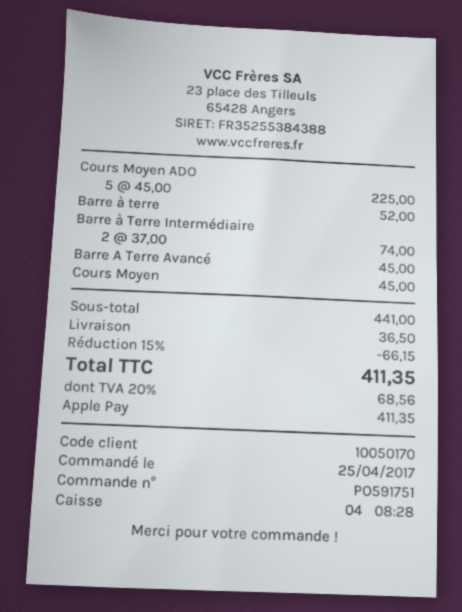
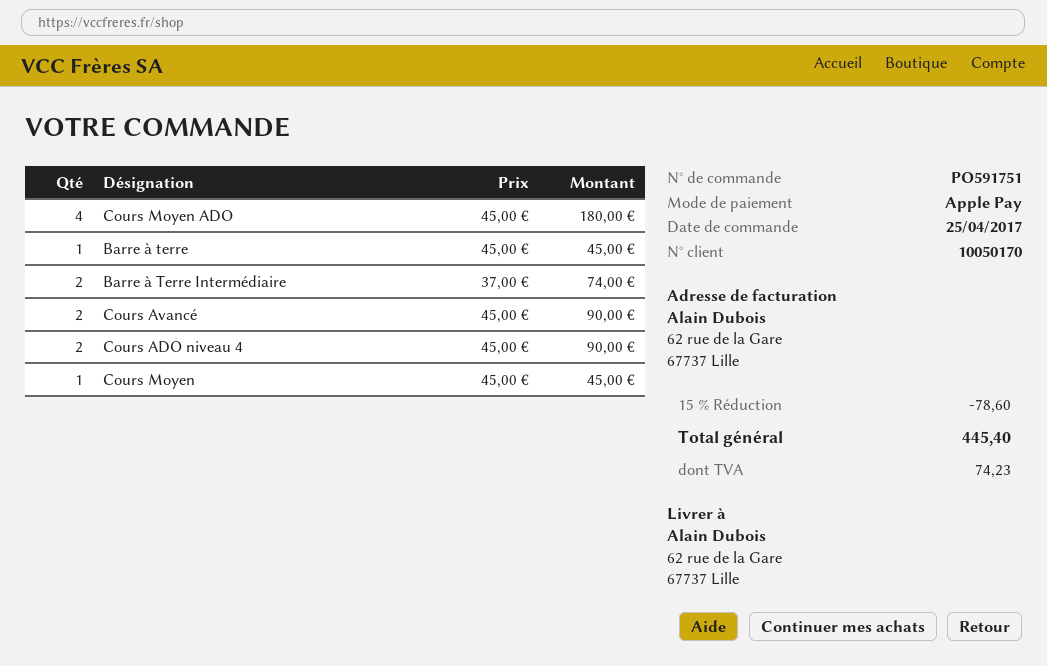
Cours Moyen ADO: 5 x 45.00 = 225.00 -> 4 x 45.00 = 180.00
Barre à terre: 1 x 52.00 = 52.00 -> 1 x 45.00 = 45.00
Barre A Terre Avancé: 1 x 45.00 = 45.00 -> none
Cours Avancé: none -> 2 x 45.00 = 90.00
Cours ADO niveau 4: none -> 2 x 45.00 = 90.00
discount: 15% = 66.15 -> 15% = 78.60
shipping: 36.50 -> none
tax: 68.56 -> 74.23
total: 411.35 -> 445.40

